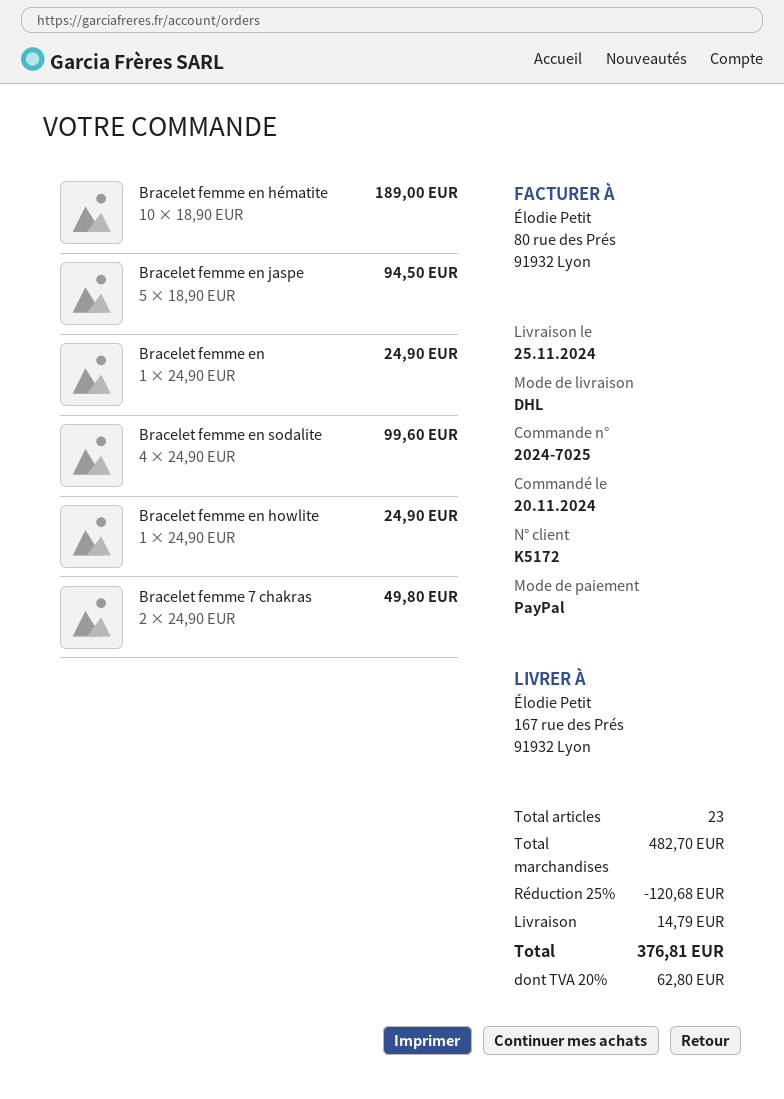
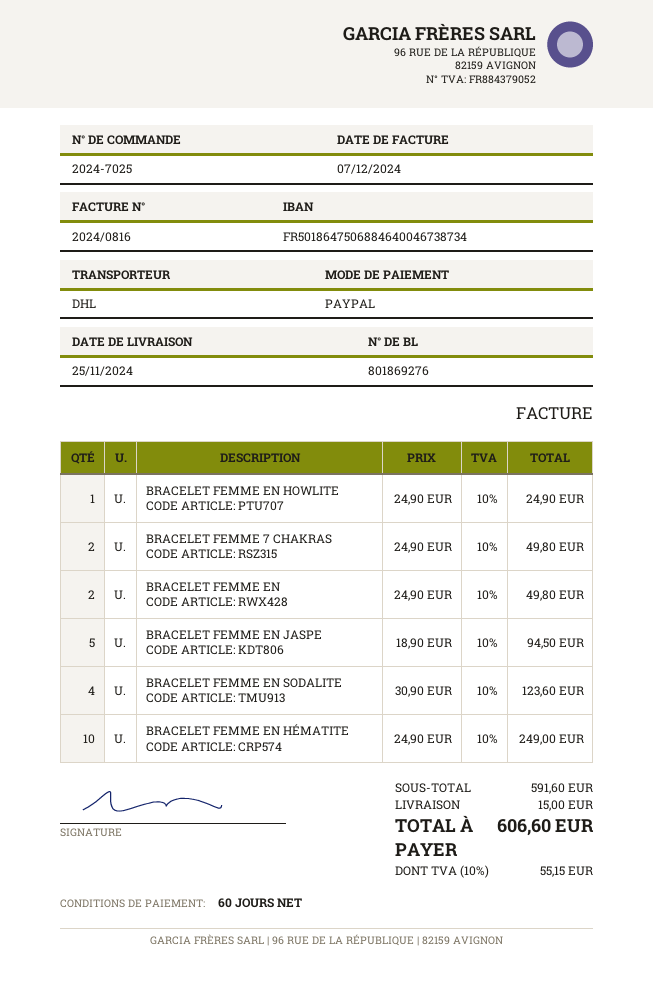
Bracelet femme en hématite: 10 x 18.90 = 189.00 -> 10 x 24.90 = 249.00
Bracelet femme en: 1 x 24.90 = 24.90 -> 2 x 24.90 = 49.80
Bracelet femme en sodalite: 4 x 24.90 = 99.60 -> 4 x 30.90 = 123.60
subtotal: 482.70 -> 591.60
discount: 25% = 120.68 -> none
shipping: 14.79 -> 15.00
tax: 20% = 62.80 -> 10% = 55.15
total: 376.81 -> 606.60

